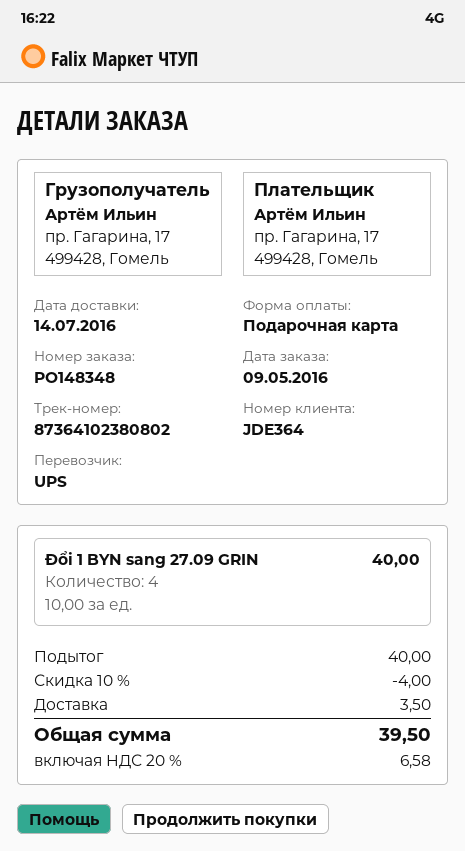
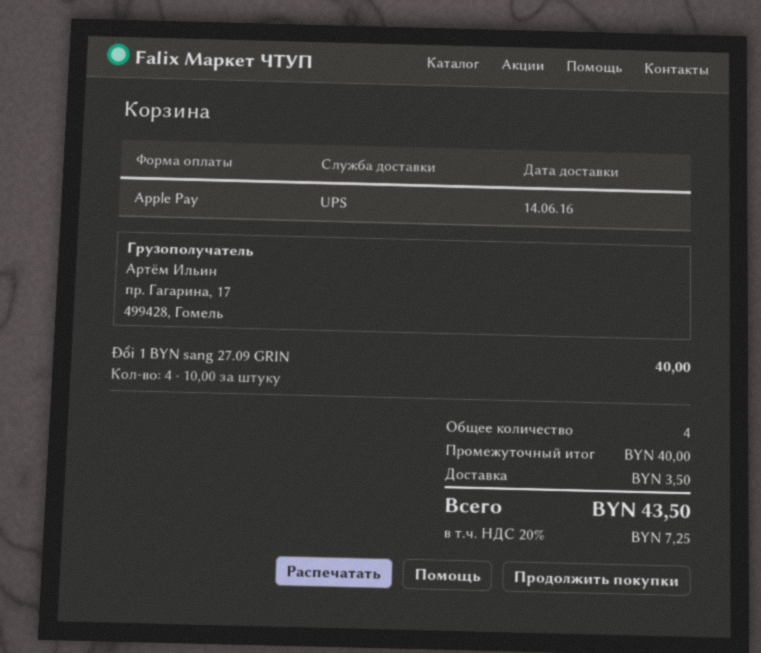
delivery date: 2016-07-14 -> 2016-06-14
payment method: gift card -> Apple Pay
discount: 10% = 4.00 -> none
tax: 20% = 6.58 -> 20% = 7.25
total: 39.50 -> 43.50

